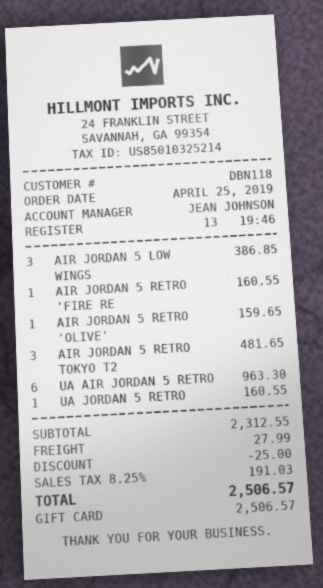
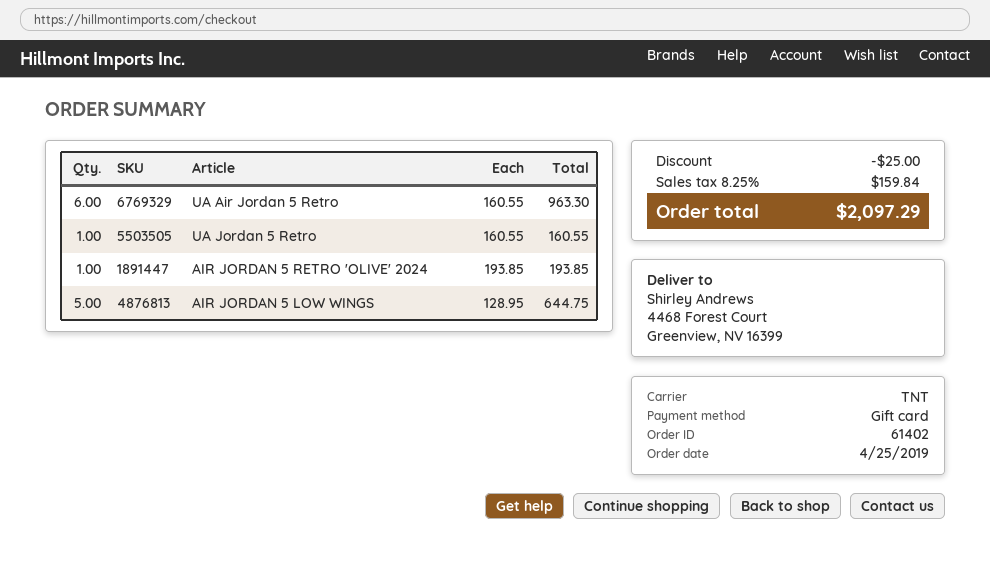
AIR JORDAN 5 LOW WINGS: 3 for 386.85 -> 5 for 644.75
AIR JORDAN 5 RETRO 'FIRE RE: 1 for 160.55 -> none
AIR JORDAN 5 RETRO 'OLIVE': 1 for 159.65 -> 1 for 193.85
AIR JORDAN 5 RETRO TOKYO T2: 3 for 481.65 -> none
shipping: 27.99 -> none
tax: 8.25% = 191.03 -> 8.25% = 159.84
total: 2506.57 -> 2097.29

